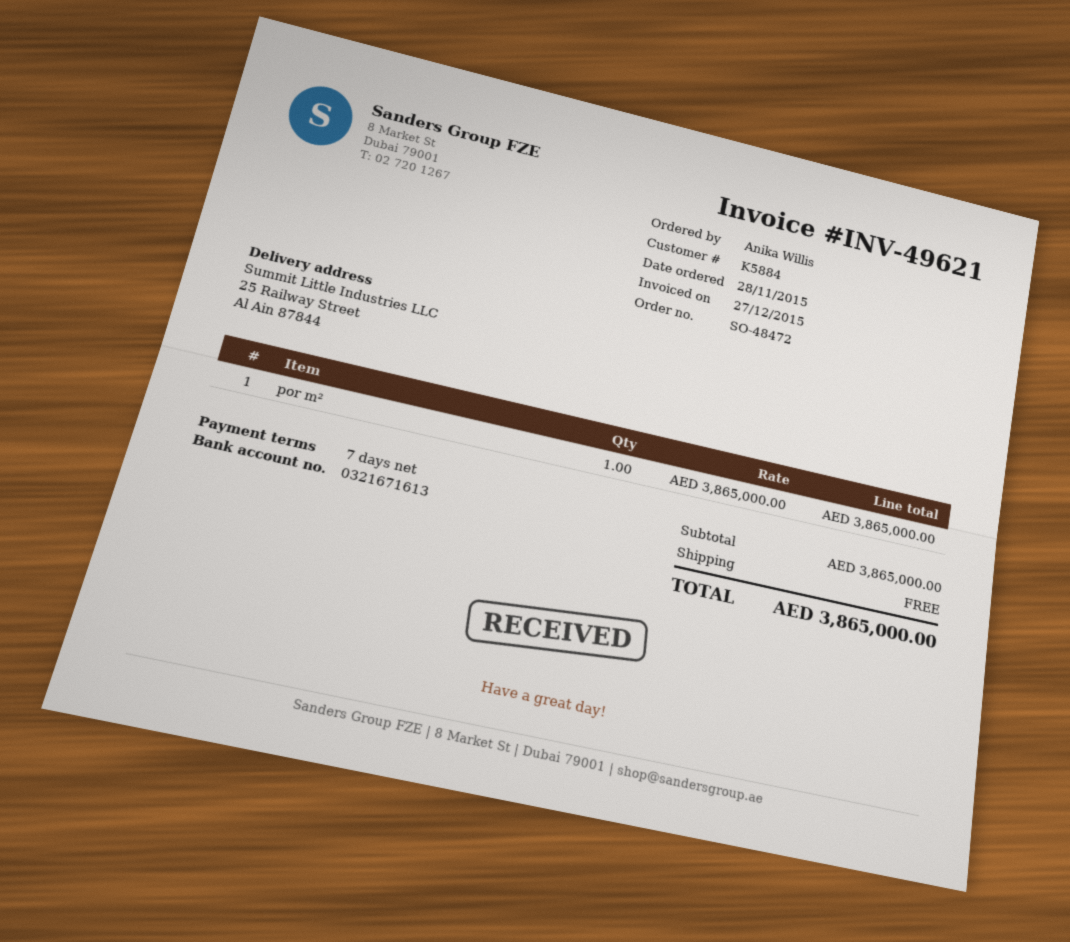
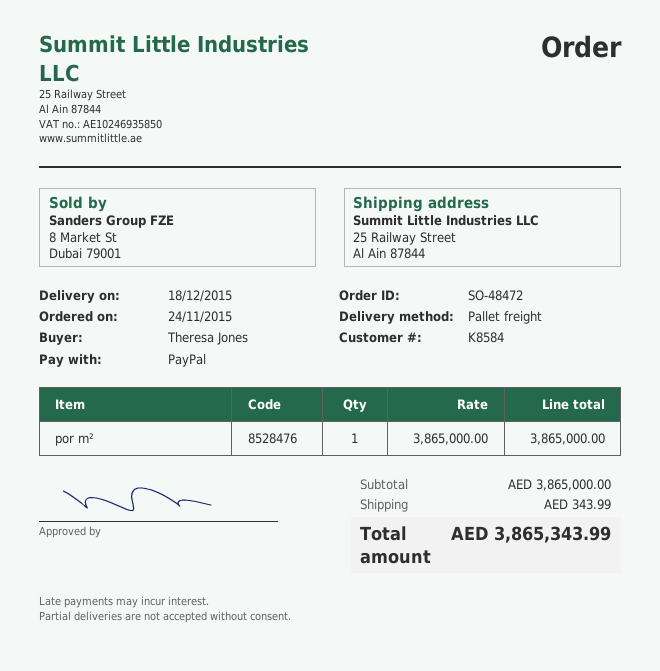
order date: 2015-11-28 -> 2015-11-24
customer number: K5884 -> K8584
ordered by: Anika Willis -> Theresa Jones
shipping: 0.00 -> 343.99
total: 3865000.00 -> 3865343.99

